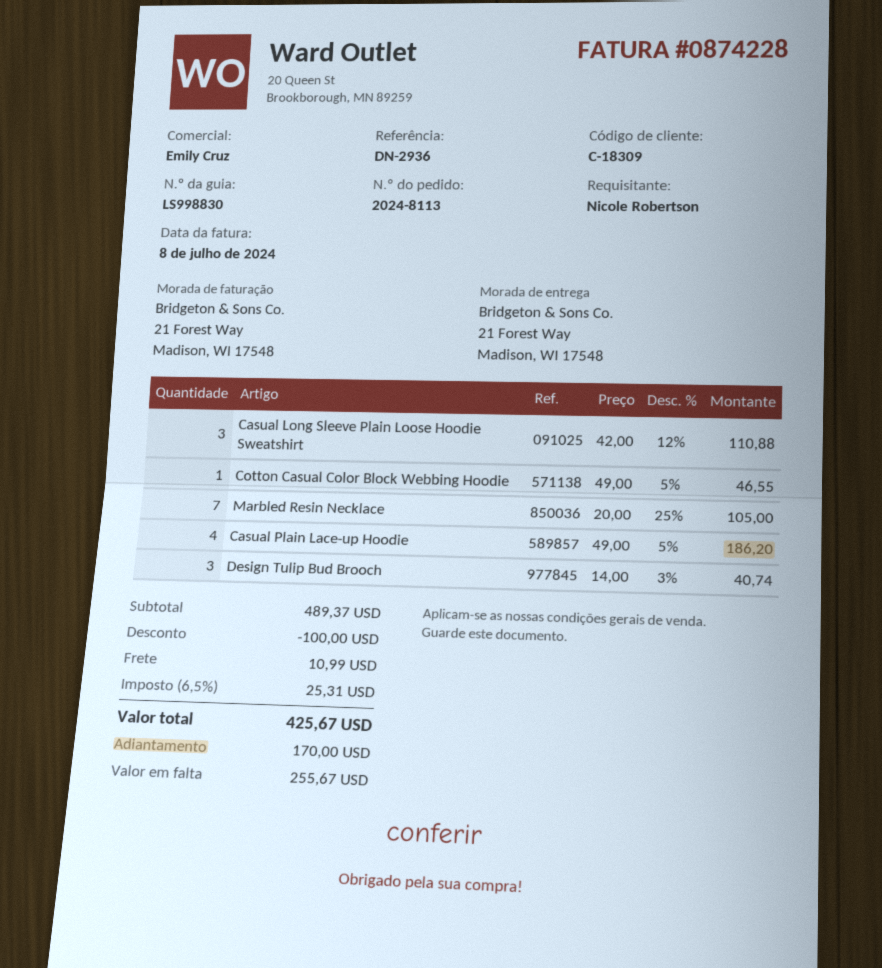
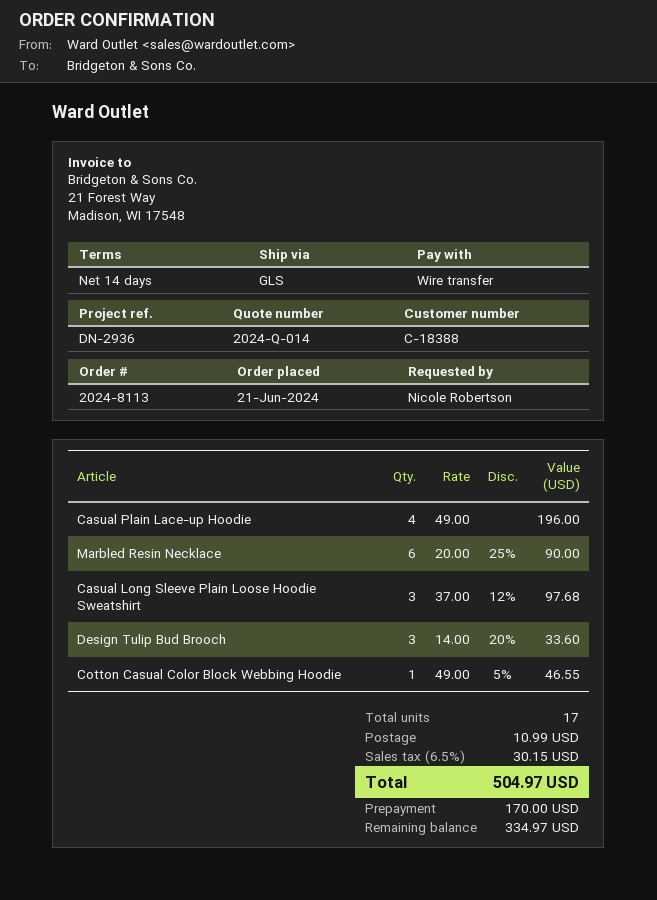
customer number: C-18309 -> C-18388
Casual Long Sleeve Plain Loose Hoodie Sweatshirt: 3 x 42.00 - 12% = 110.88 -> 3 x 37.00 - 12% = 97.68
Marbled Resin Necklace: 7 x 20.00 - 25% = 105.00 -> 6 x 20.00 - 25% = 90.00
Casual Plain Lace-up Hoodie: 4 x 49.00 - 5% = 186.20 -> 4 x 49.00 = 196.00
Design Tulip Bud Brooch: 3 x 14.00 - 3% = 40.74 -> 3 x 14.00 - 20% = 33.60
discount: 100.00 -> none
tax: 6.5% = 25.31 -> 6.5% = 30.15
total: 425.67 -> 504.97
balance: 255.67 -> 334.97

